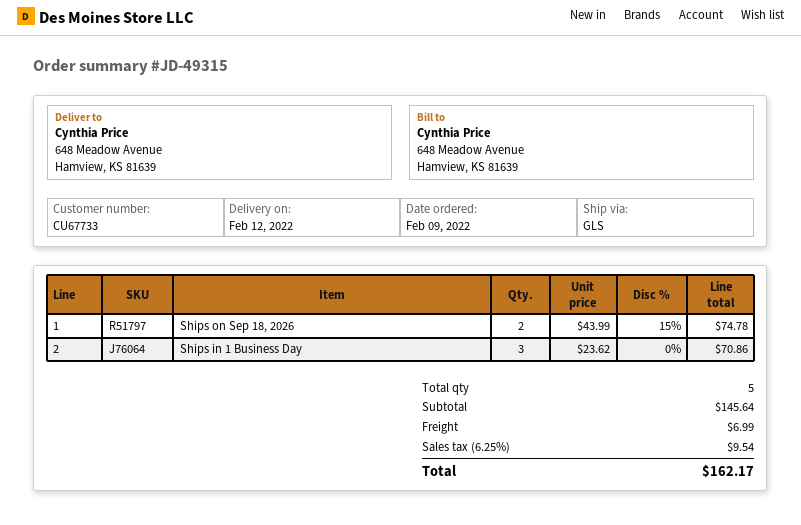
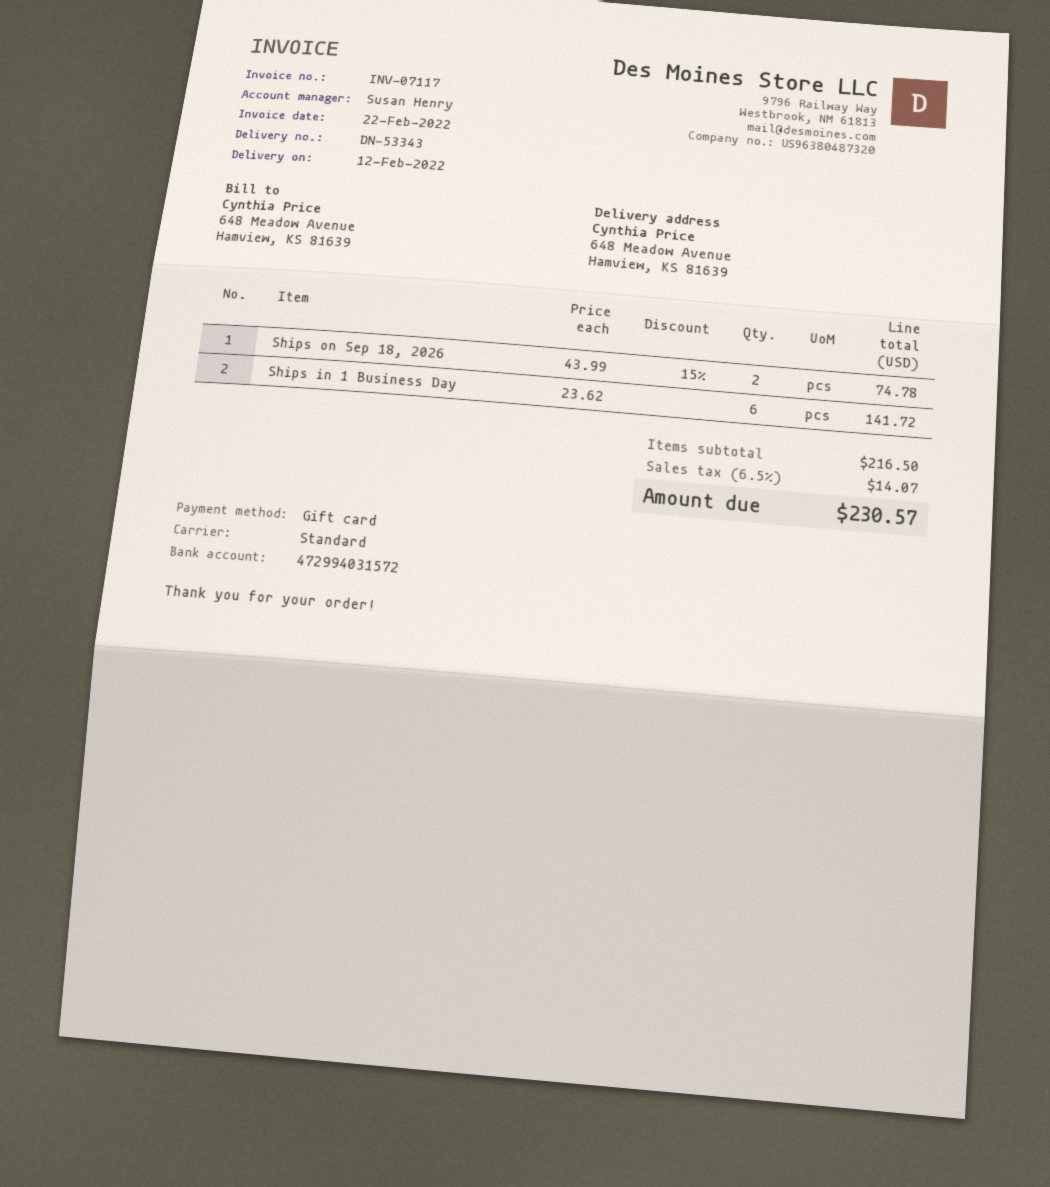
shipping method: GLS -> standard
Ships in 1 Business Day: 3 x 23.62 = 70.86 -> 6 x 23.62 = 141.72
subtotal: 145.64 -> 216.50
shipping: 6.99 -> none
tax: 6.25% = 9.54 -> 6.5% = 14.07
total: 162.17 -> 230.57

